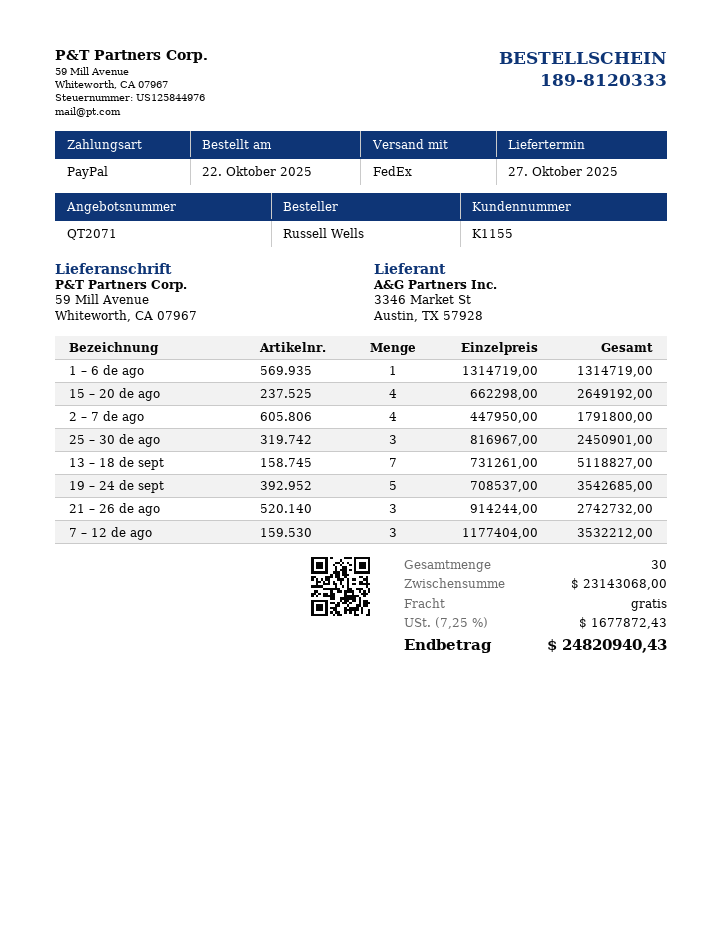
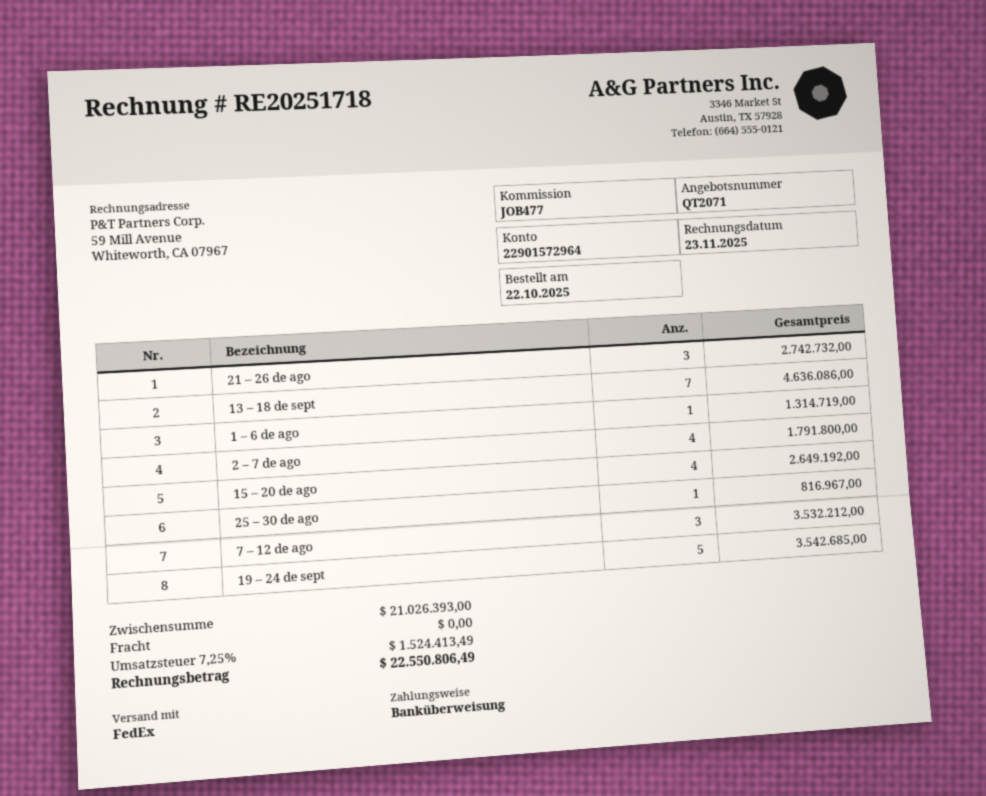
payment method: PayPal -> bank transfer
25 – 30 de ago: 3 for 2450901.00 -> 1 for 816967.00
13 – 18 de sept: 7 for 5118827.00 -> 7 for 4636086.00
subtotal: 23143068.00 -> 21026393.00
tax: 7.25% = 1677872.43 -> 7.25% = 1524413.49
total: 24820940.43 -> 22550806.49

